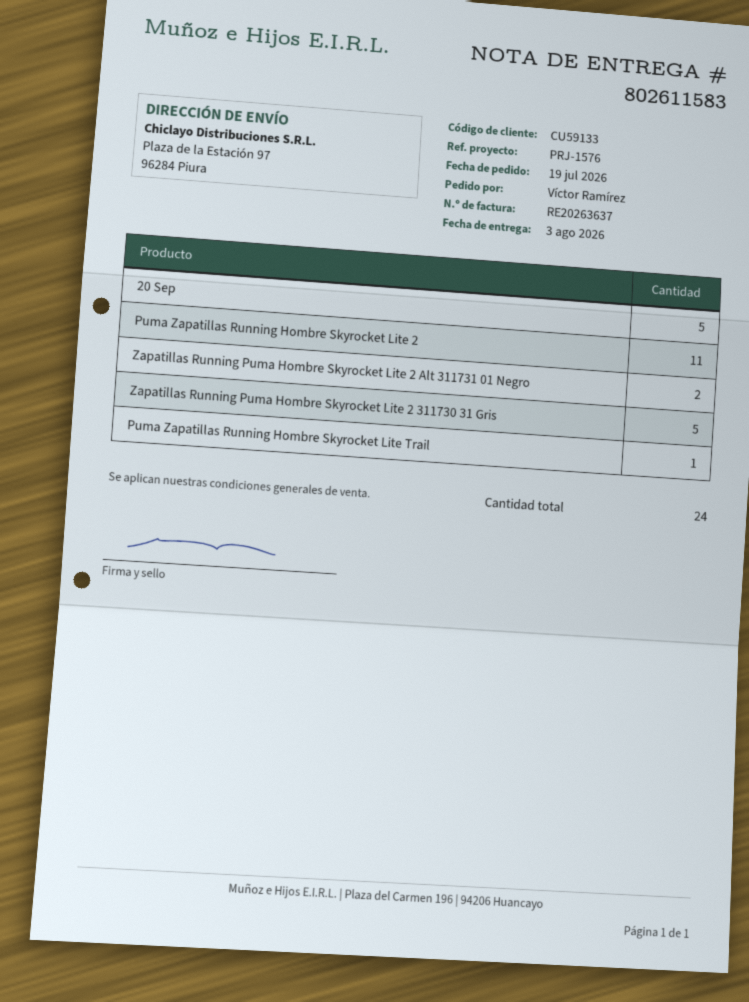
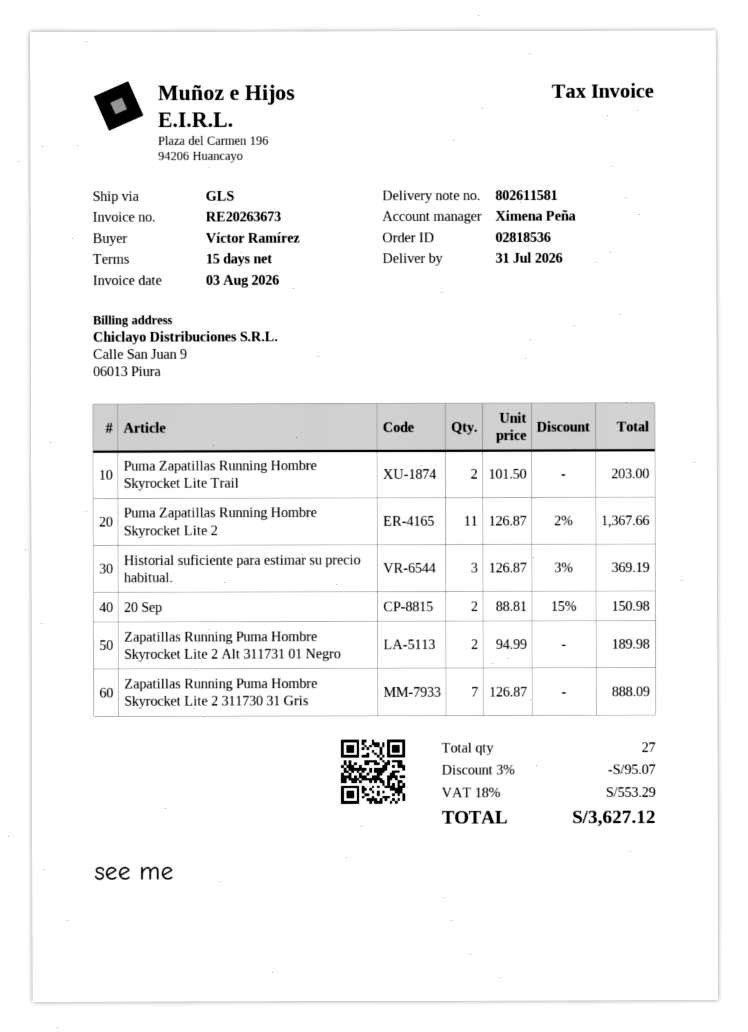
delivery note number: 802611583 -> 802611581
delivery date: 2026-08-03 -> 2026-07-31
invoice number: RE20263637 -> RE20263673
20 Sep: 5 -> 2
Zapatillas Running Puma Hombre Skyrocket Lite 2 311730 31 Gris: 5 -> 7
Puma Zapatillas Running Hombre Skyrocket Lite Trail: 1 -> 2
Historial suficiente para estimar su precio habitual.: none -> 3
total quantity: 24 -> 27

